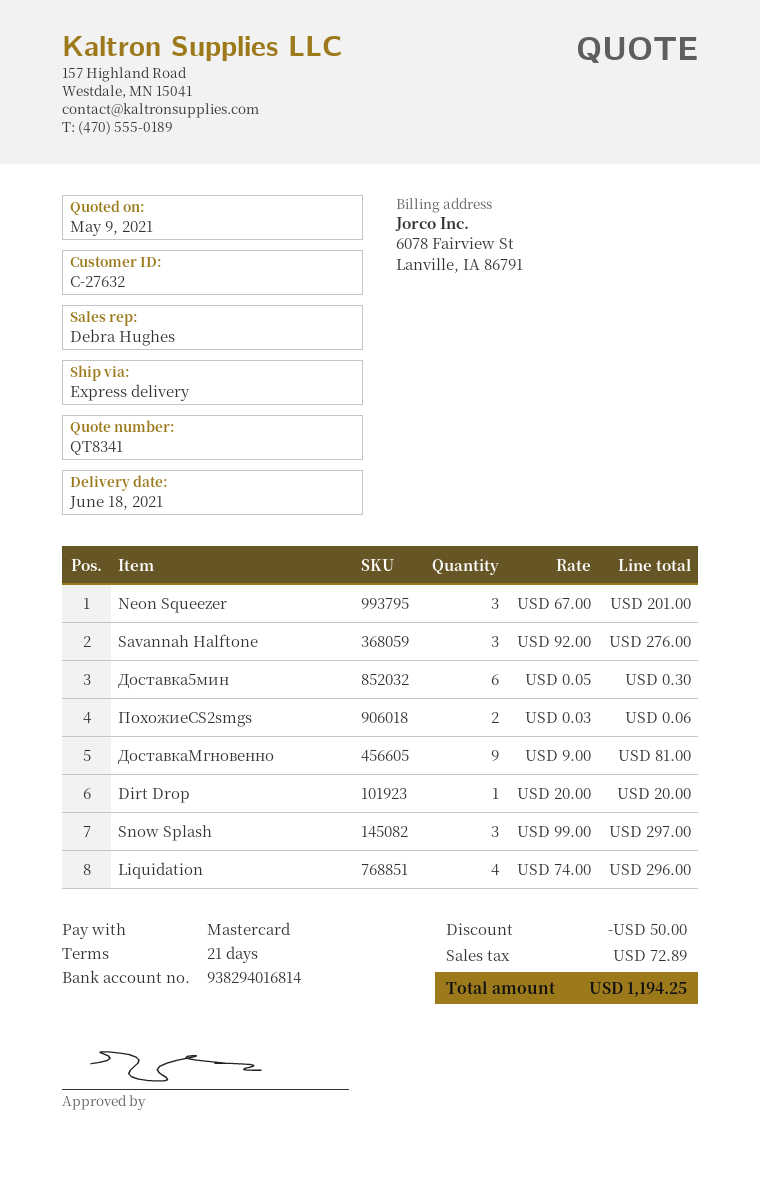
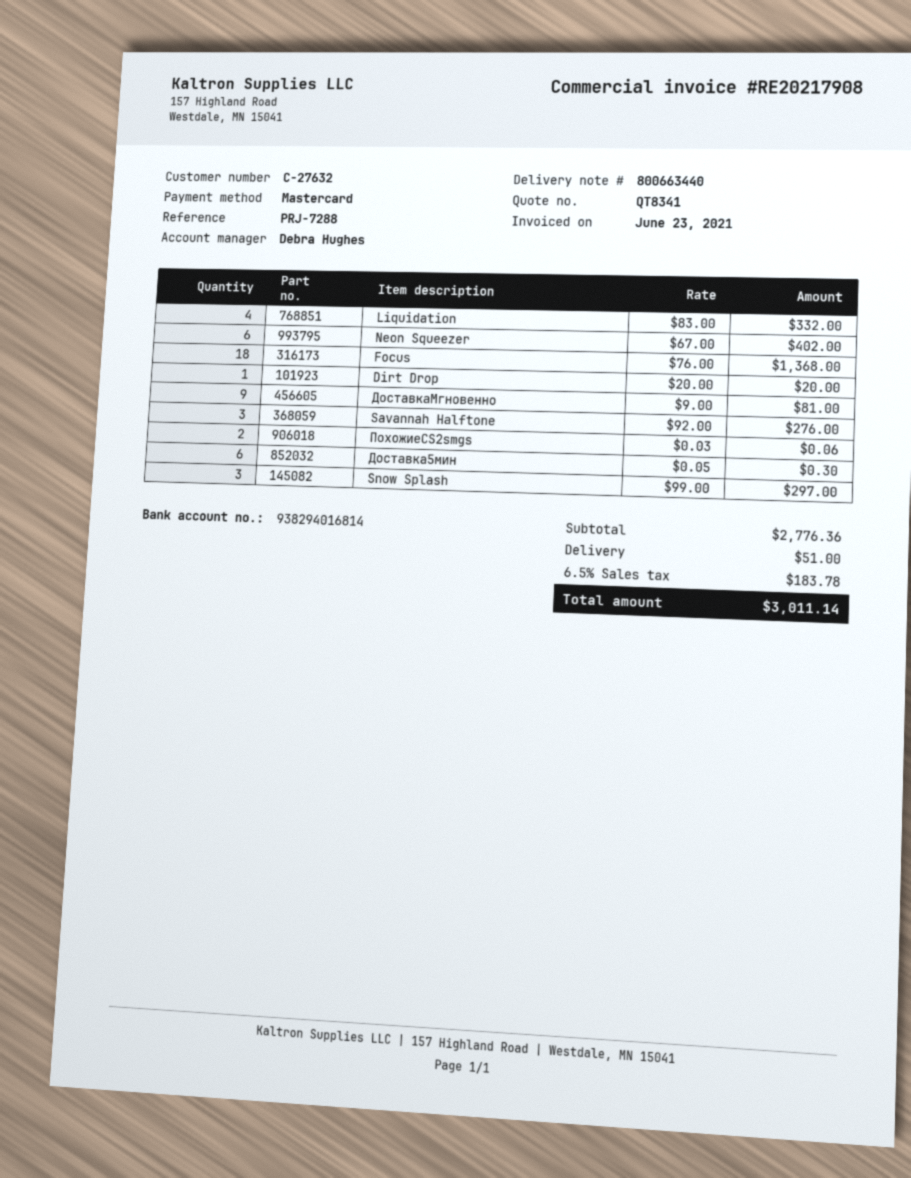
Neon Squeezer: 3 x 67.00 = 201.00 -> 6 x 67.00 = 402.00
Liquidation: 4 x 74.00 = 296.00 -> 4 x 83.00 = 332.00
Focus: none -> 18 x 76.00 = 1368.00
discount: 50.00 -> none
shipping: none -> 51.00
tax: 72.89 -> 183.78
total: 1194.25 -> 3011.14

